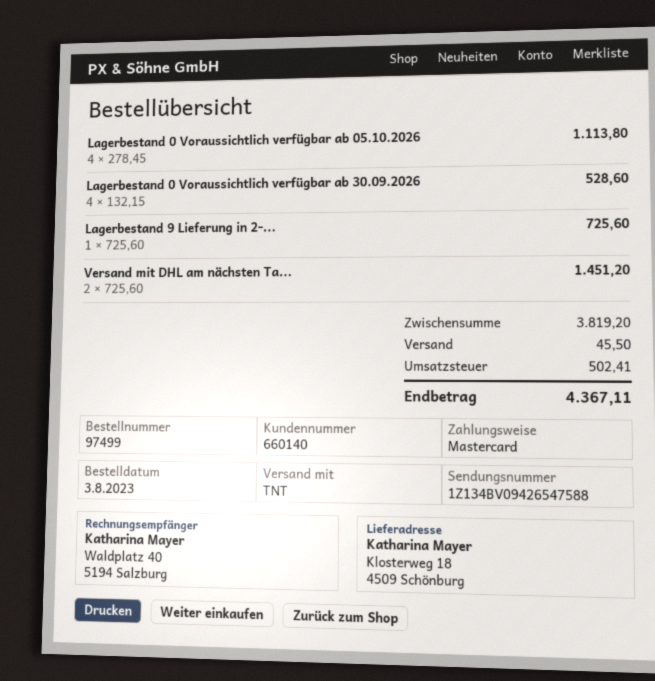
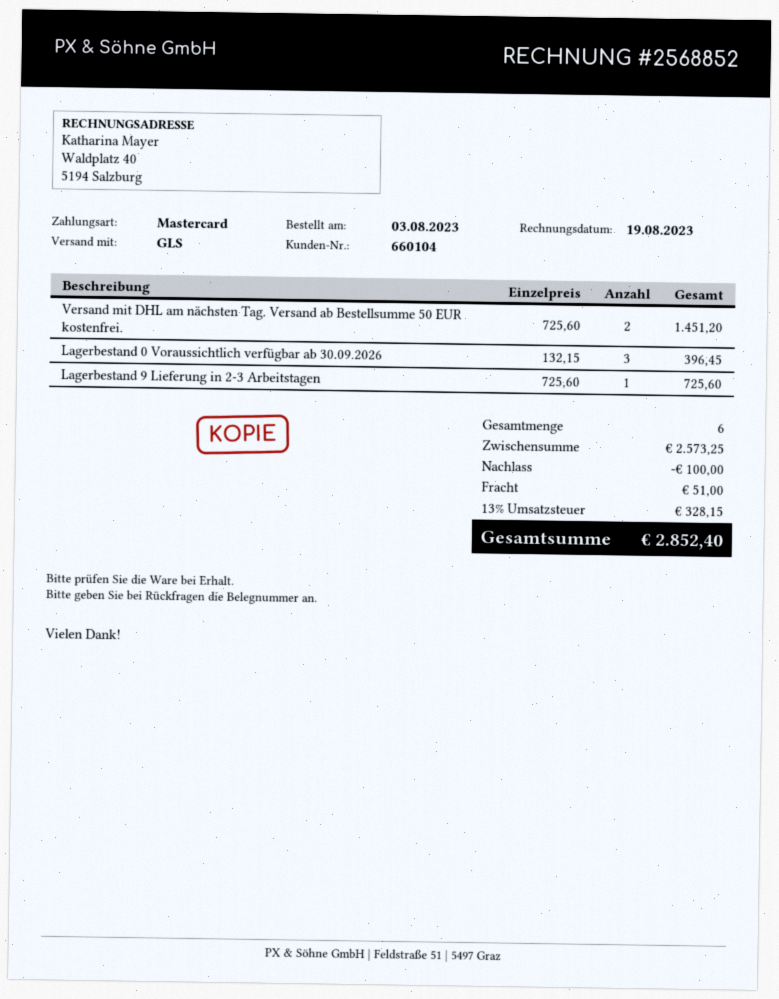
customer number: 660140 -> 660104
shipping method: TNT -> GLS
Lagerbestand 0 Voraussichtlich verfügbar ab 05.10.2026: 4 x 278.45 = 1113.80 -> none
Lagerbestand 0 Voraussichtlich verfügbar ab 30.09.2026: 4 x 132.15 = 528.60 -> 3 x 132.15 = 396.45
subtotal: 3819.20 -> 2573.25
discount: none -> 100.00
shipping: 45.50 -> 51.00
tax: 502.41 -> 328.15
total: 4367.11 -> 2852.40

